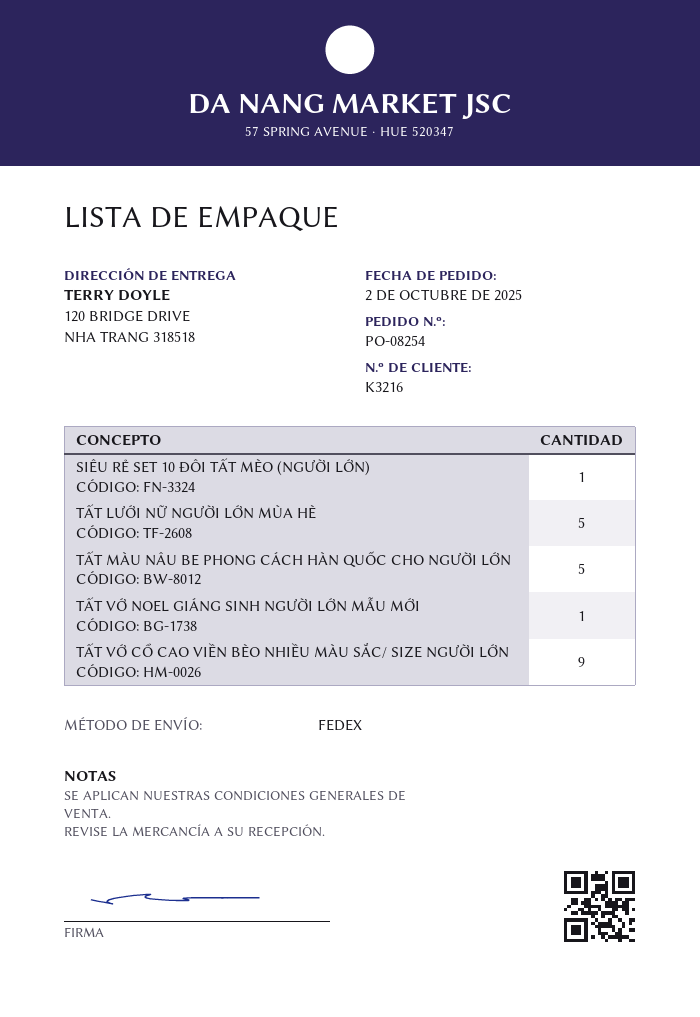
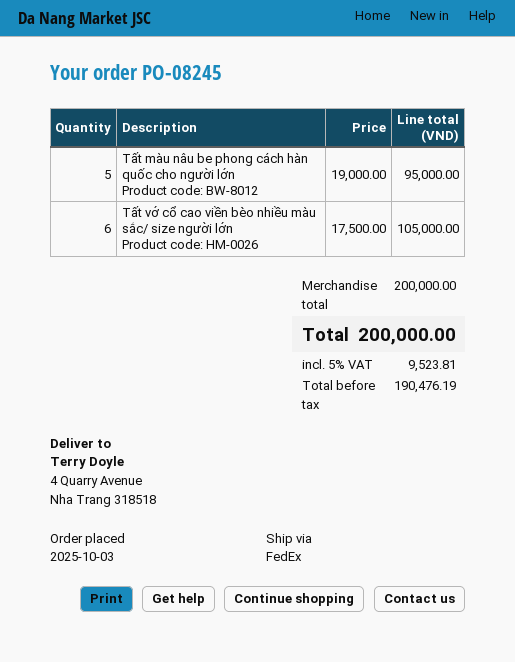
order number: PO-08254 -> PO-08245
order date: 2025-10-02 -> 2025-10-03
ship to: 120 BRIDGE DRIVE, NHA TRANG 318518 -> 4 Quarry Avenue, Nha Trang 318518
SIÊU RẺ SET 10 ĐÔI TẤT MÈO (NGƯỜI LỚN): 1 -> none
TẤT LƯỚI NỮ NGƯỜI LỚN MÙA HÈ: 5 -> none
TẤT VỚ NOEL GIÁNG SINH NGƯỜI LỚN MẪU MỚI: 1 -> none
TẤT VỚ CỔ CAO VIỀN BÈO NHIỀU MÀU SẮC/ SIZE NGƯỜI LỚN: 9 -> 6

